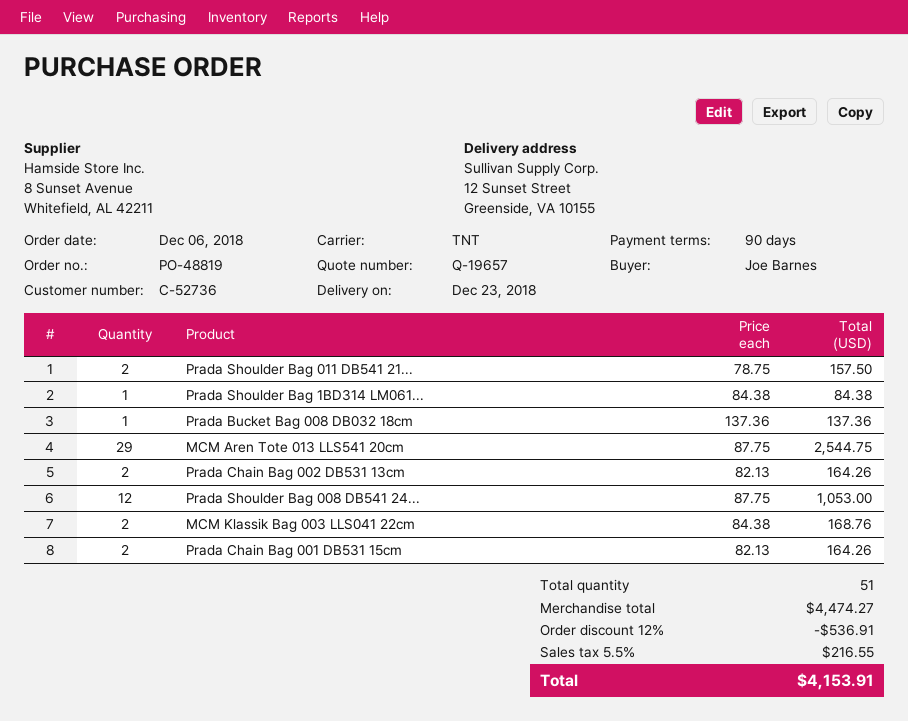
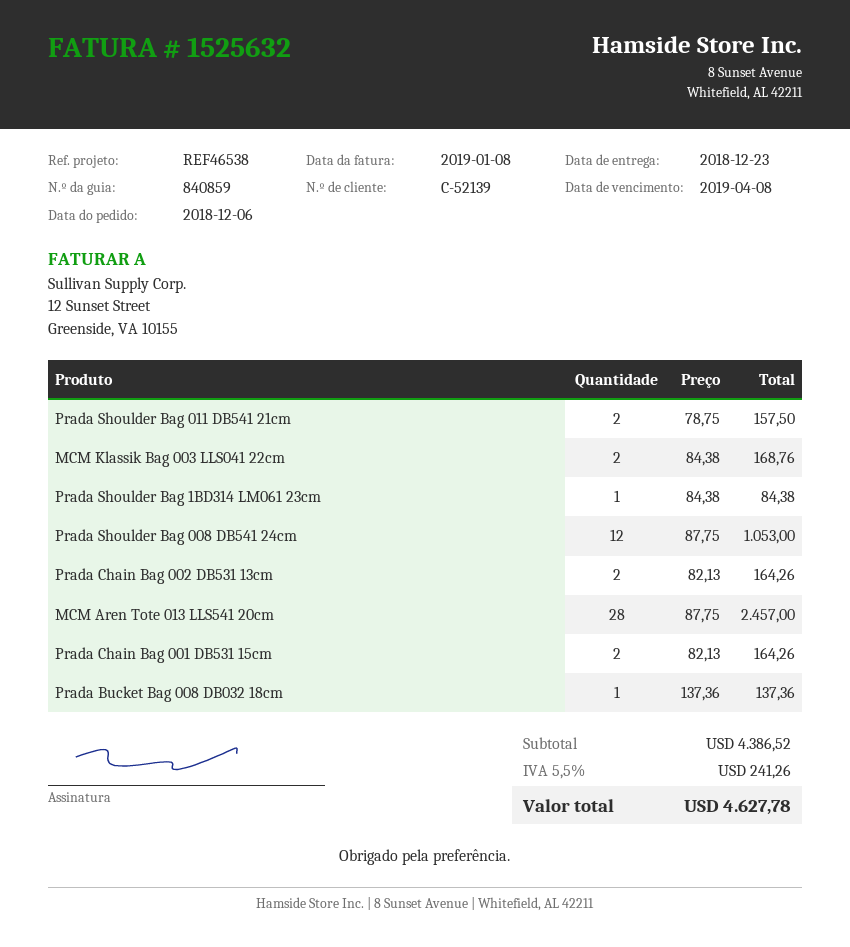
customer number: C-52736 -> C-52139
MCM Aren Tote 013 LLS541 20cm: 29 x 87.75 = 2544.75 -> 28 x 87.75 = 2457.00
subtotal: 4474.27 -> 4386.52
discount: 12% = 536.91 -> none
tax: 5.5% = 216.55 -> 5.5% = 241.26
total: 4153.91 -> 4627.78

